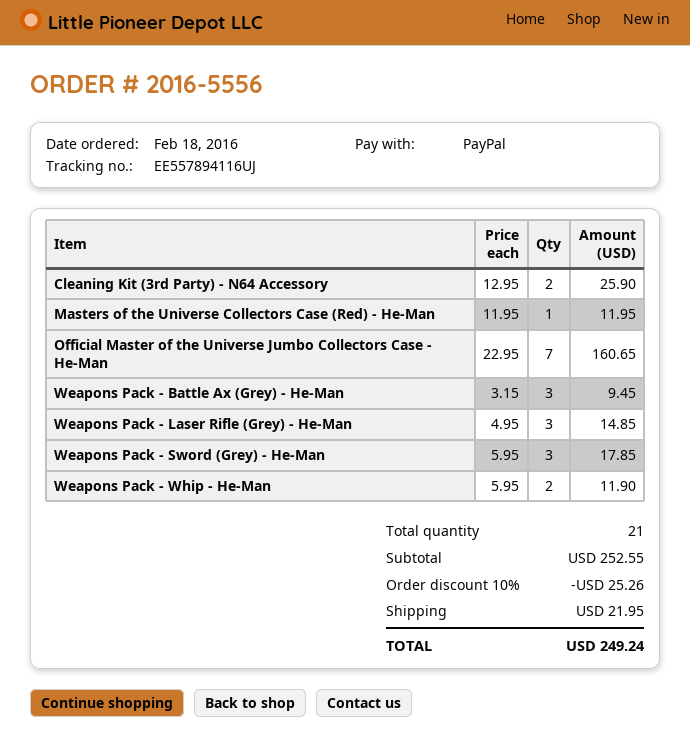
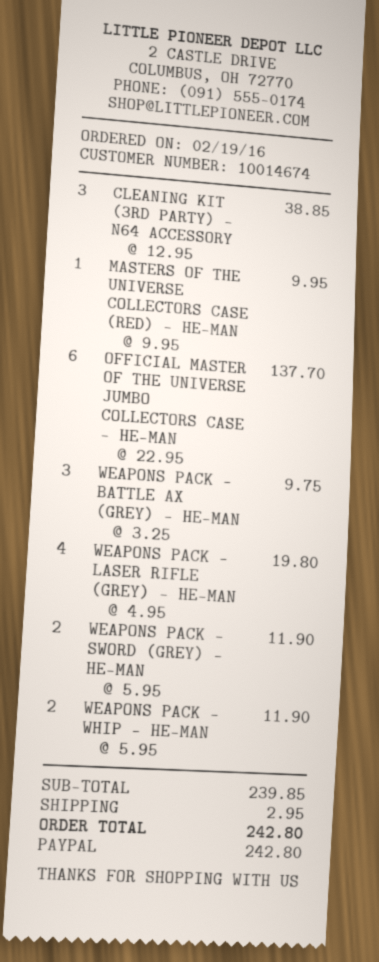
order date: 2016-02-18 -> 2016-02-19
Cleaning Kit (3rd Party) - N64 Accessory: 2 x 12.95 = 25.90 -> 3 x 12.95 = 38.85
Masters of the Universe Collectors Case (Red) - He-Man: 1 x 11.95 = 11.95 -> 1 x 9.95 = 9.95
Official Master of the Universe Jumbo Collectors Case - He-Man: 7 x 22.95 = 160.65 -> 6 x 22.95 = 137.70
Weapons Pack - Battle Ax (Grey) - He-Man: 3 x 3.15 = 9.45 -> 3 x 3.25 = 9.75
Weapons Pack - Laser Rifle (Grey) - He-Man: 3 x 4.95 = 14.85 -> 4 x 4.95 = 19.80
Weapons Pack - Sword (Grey) - He-Man: 3 x 5.95 = 17.85 -> 2 x 5.95 = 11.90
subtotal: 252.55 -> 239.85
discount: 10% = 25.26 -> none
shipping: 21.95 -> 2.95
total: 249.24 -> 242.80

